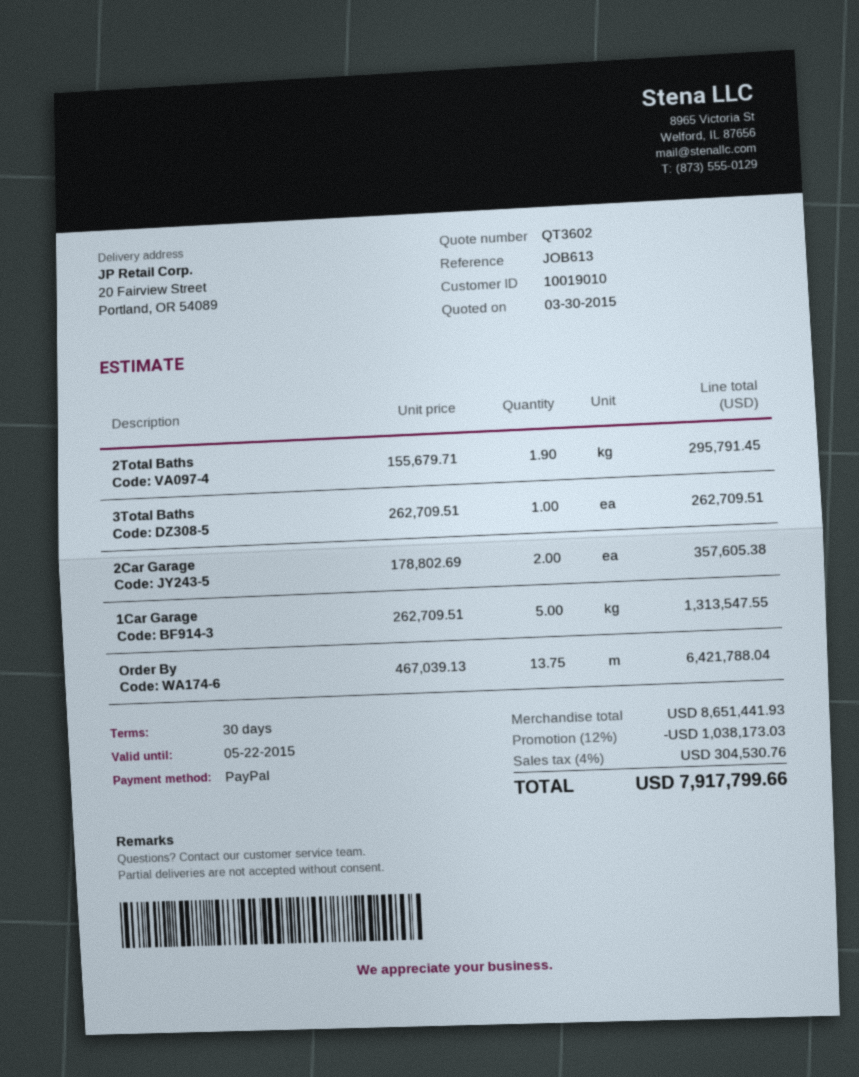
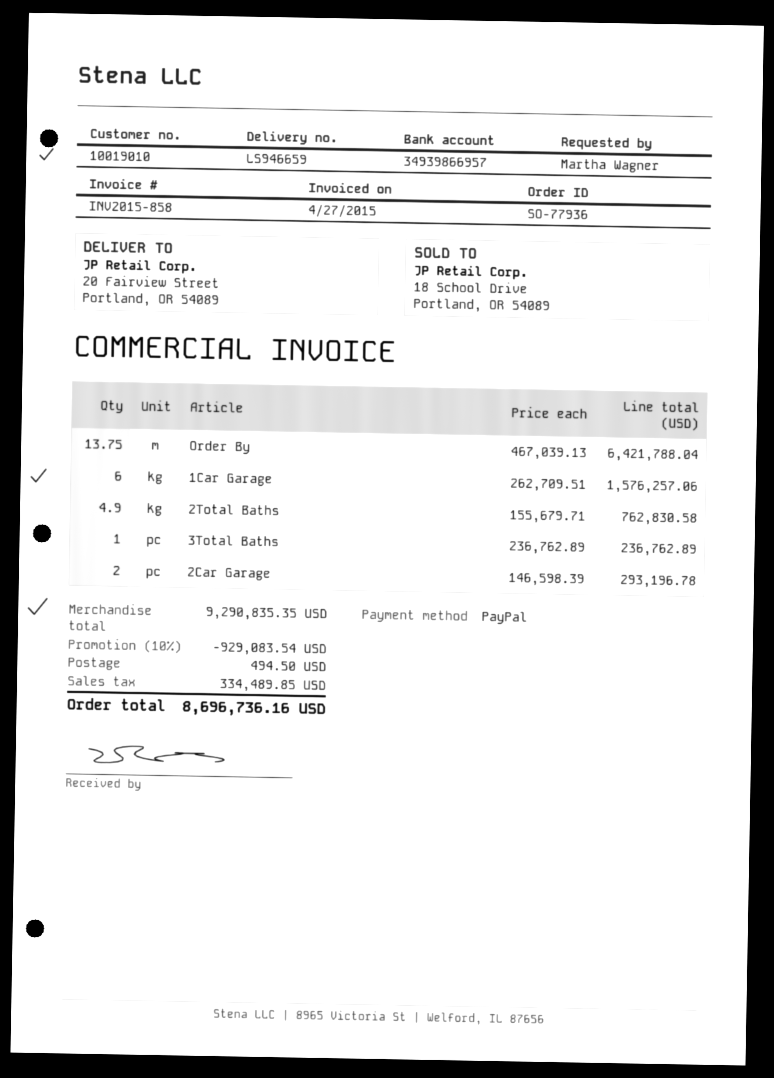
2Total Baths: 1.9 x 155679.71 = 295791.45 -> 4.9 x 155679.71 = 762830.58
3Total Baths: 1 x 262709.51 = 262709.51 -> 1 x 236762.89 = 236762.89
2Car Garage: 2 x 178802.69 = 357605.38 -> 2 x 146598.39 = 293196.78
1Car Garage: 5 x 262709.51 = 1313547.55 -> 6 x 262709.51 = 1576257.06
subtotal: 8651441.93 -> 9290835.35
discount: 12% = 1038173.03 -> 10% = 929083.54
shipping: none -> 494.50
tax: 304530.76 -> 334489.85
total: 7917799.66 -> 8696736.16

